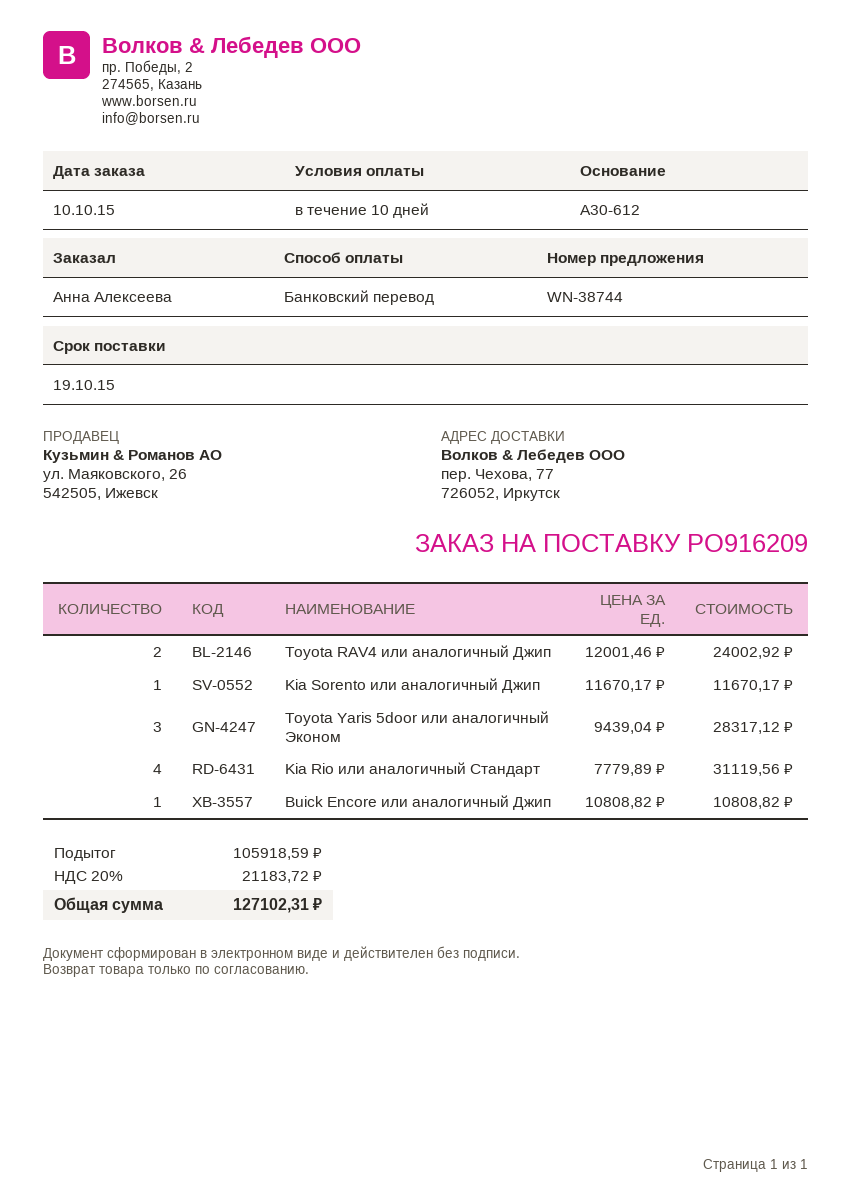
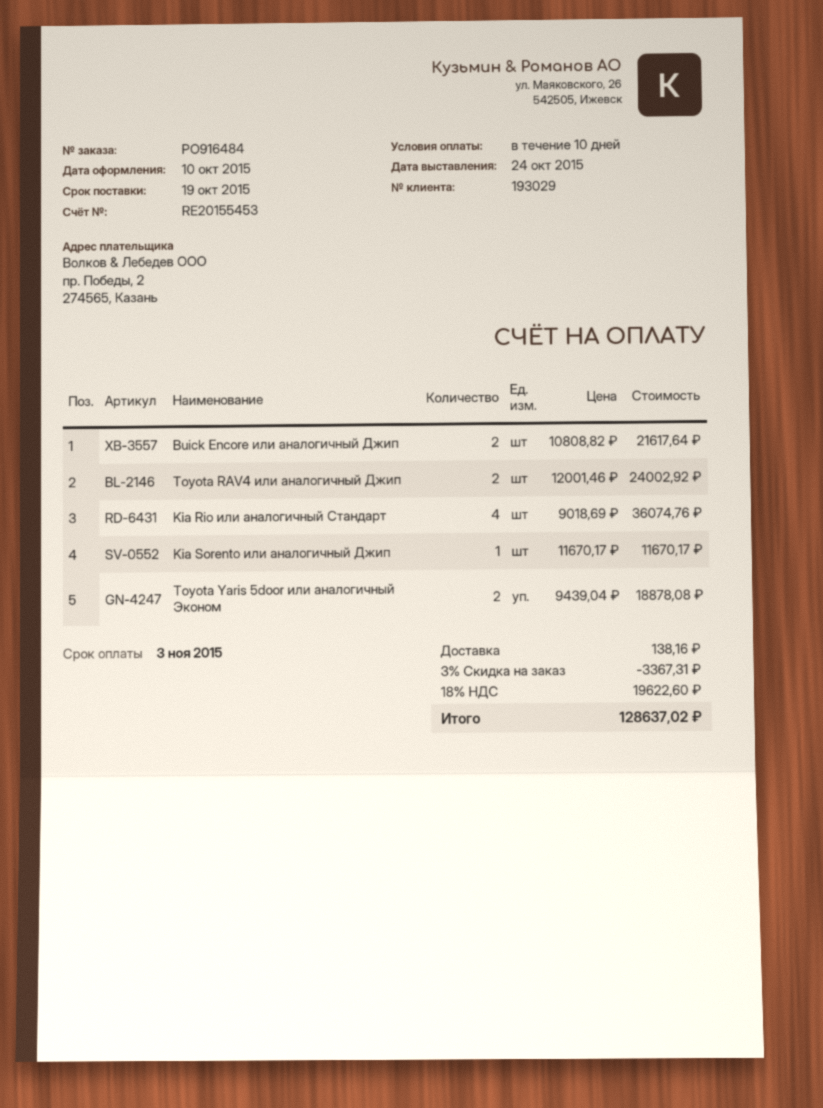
order number: PO916209 -> PO916484
Toyota Yaris 5door или аналогичный Эконом: 3 x 9439.04 = 28317.12 -> 2 x 9439.04 = 18878.08
Kia Rio или аналогичный Стандарт: 4 x 7779.89 = 31119.56 -> 4 x 9018.69 = 36074.76
Buick Encore или аналогичный Джип: 1 x 10808.82 = 10808.82 -> 2 x 10808.82 = 21617.64
discount: none -> 3% = 3367.31
shipping: none -> 138.16
tax: 20% = 21183.72 -> 18% = 19622.60
total: 127102.31 -> 128637.02

